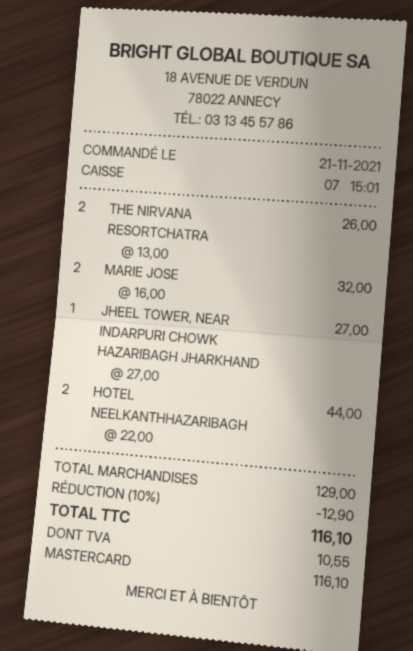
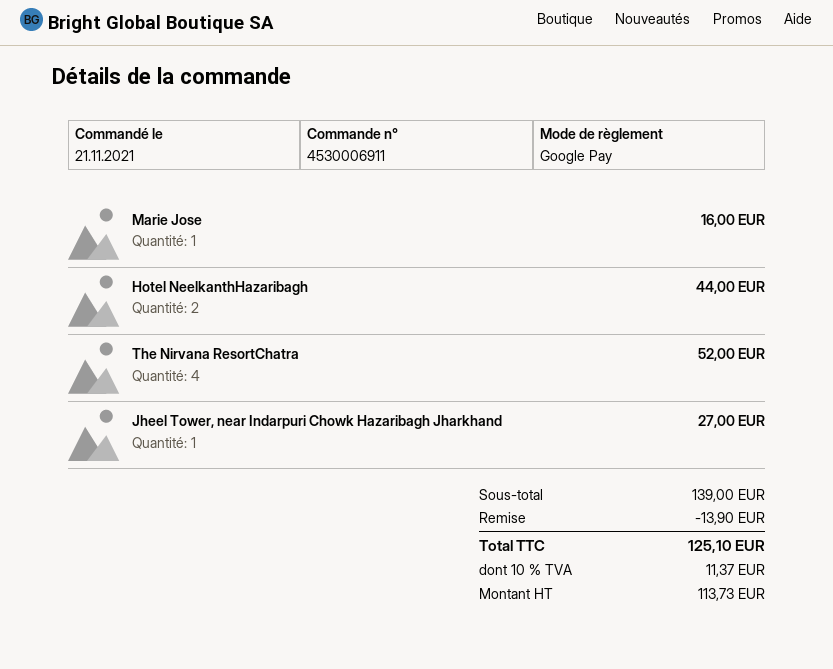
payment method: Mastercard -> Google Pay
THE NIRVANA RESORTCHATRA: 2 for 26.00 -> 4 for 52.00
MARIE JOSE: 2 for 32.00 -> 1 for 16.00
subtotal: 129.00 -> 139.00
discount: 12.90 -> 13.90
tax: 10.55 -> 11.37
total: 116.10 -> 125.10

